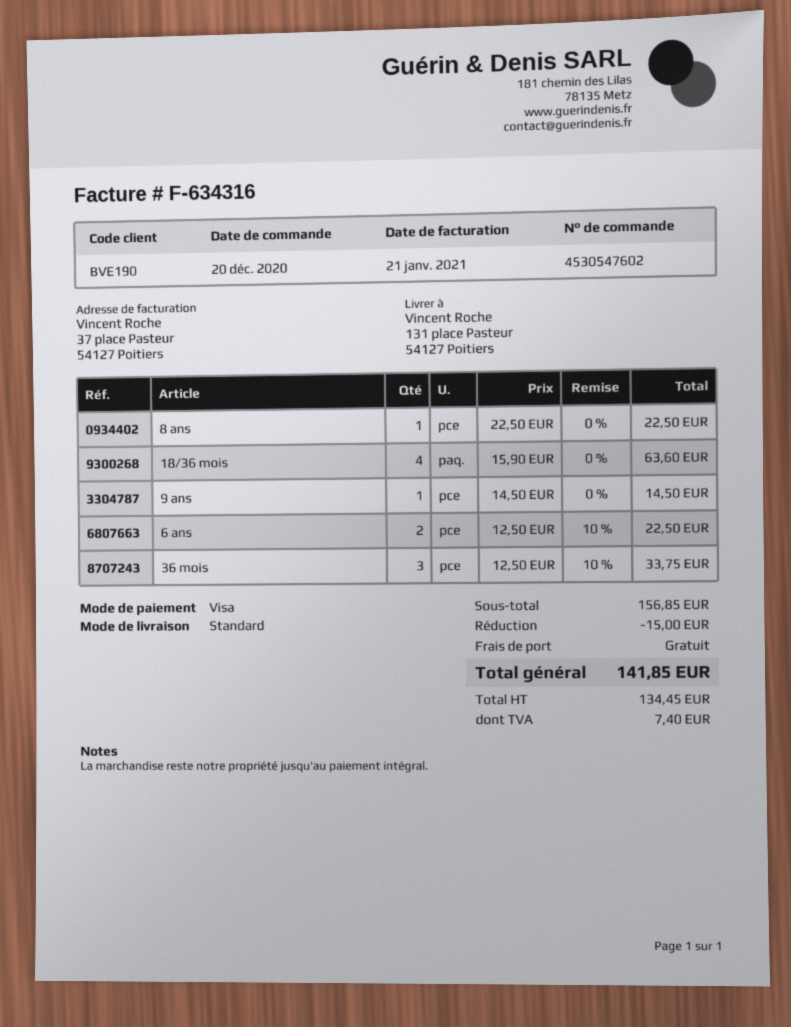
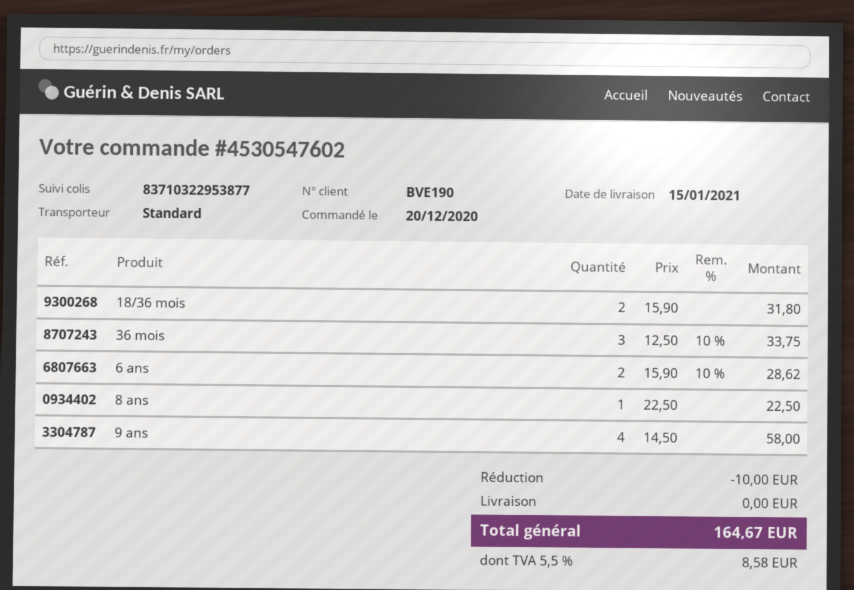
18/36 mois: 4 x 15.90 = 63.60 -> 2 x 15.90 = 31.80
9 ans: 1 x 14.50 = 14.50 -> 4 x 14.50 = 58.00
6 ans: 2 x 12.50 - 10% = 22.50 -> 2 x 15.90 - 10% = 28.62
discount: 15.00 -> 10.00
tax: 7.40 -> 8.58
total: 141.85 -> 164.67

